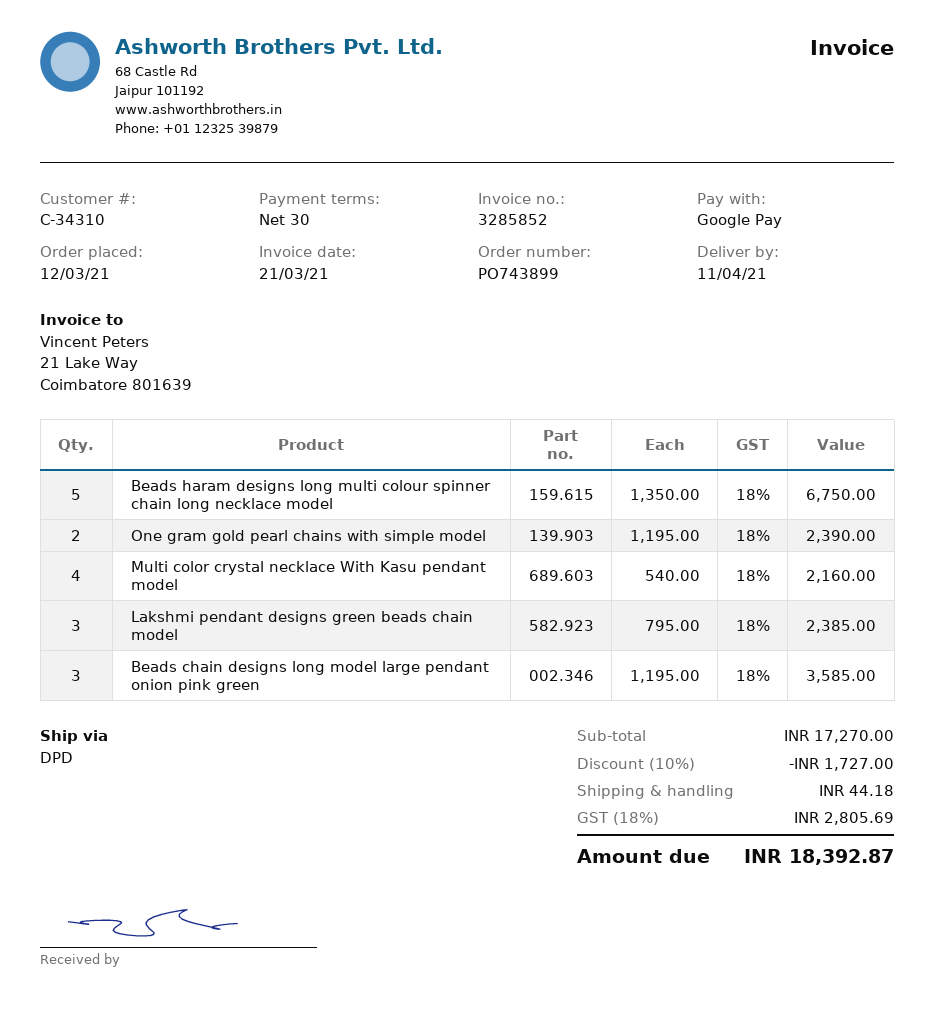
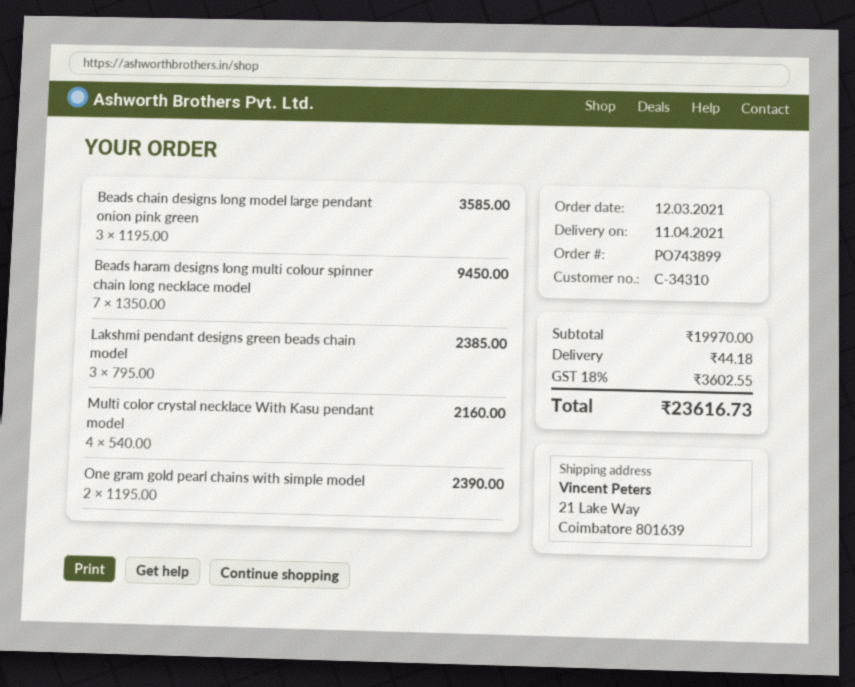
Beads haram designs long multi colour spinner chain long necklace model: 5 x 1350.00 = 6750.00 -> 7 x 1350.00 = 9450.00
subtotal: 17270.00 -> 19970.00
discount: 10% = 1727.00 -> none
tax: 18% = 2805.69 -> 18% = 3602.55
total: 18392.87 -> 23616.73

